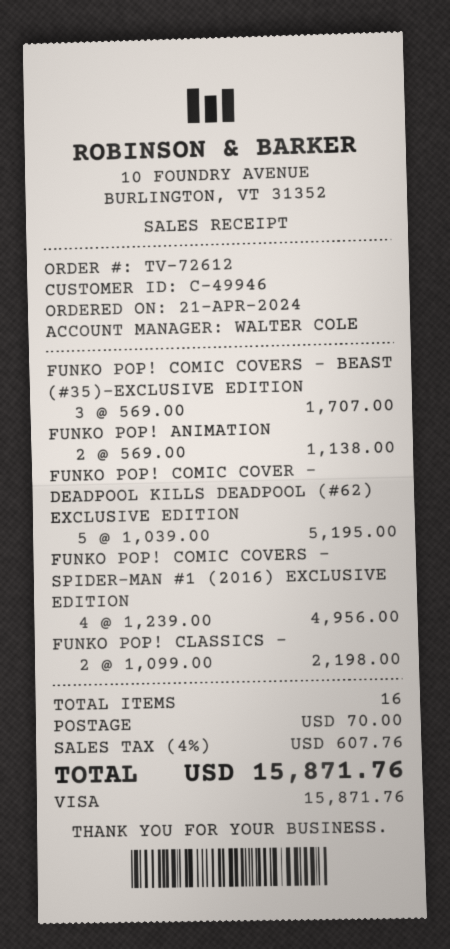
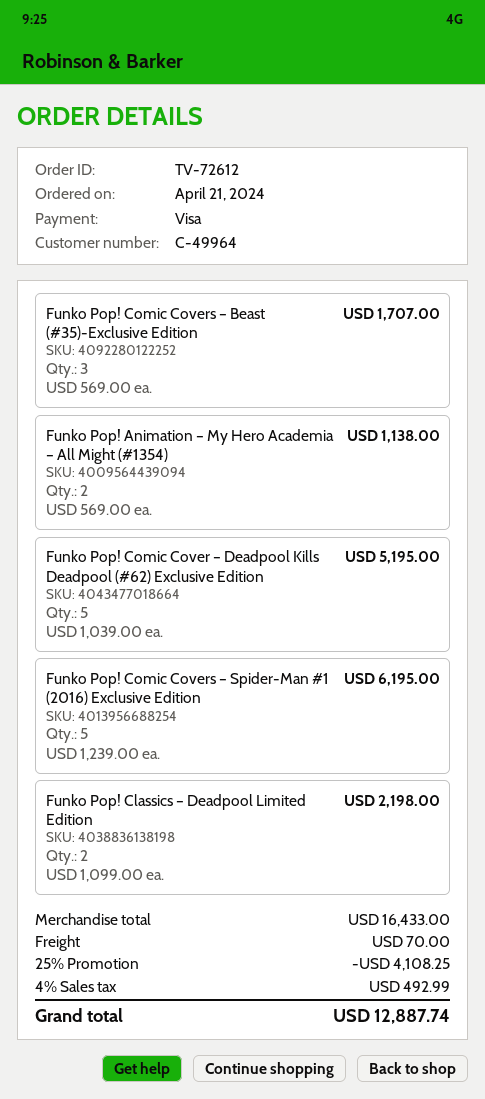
customer number: C-49946 -> C-49964
FUNKO POP! COMIC COVERS – SPIDER-MAN #1 (2016) EXCLUSIVE EDITION: 4 x 1239.00 = 4956.00 -> 5 x 1239.00 = 6195.00
discount: none -> 25% = 4108.25
tax: 4% = 607.76 -> 4% = 492.99
total: 15871.76 -> 12887.74

